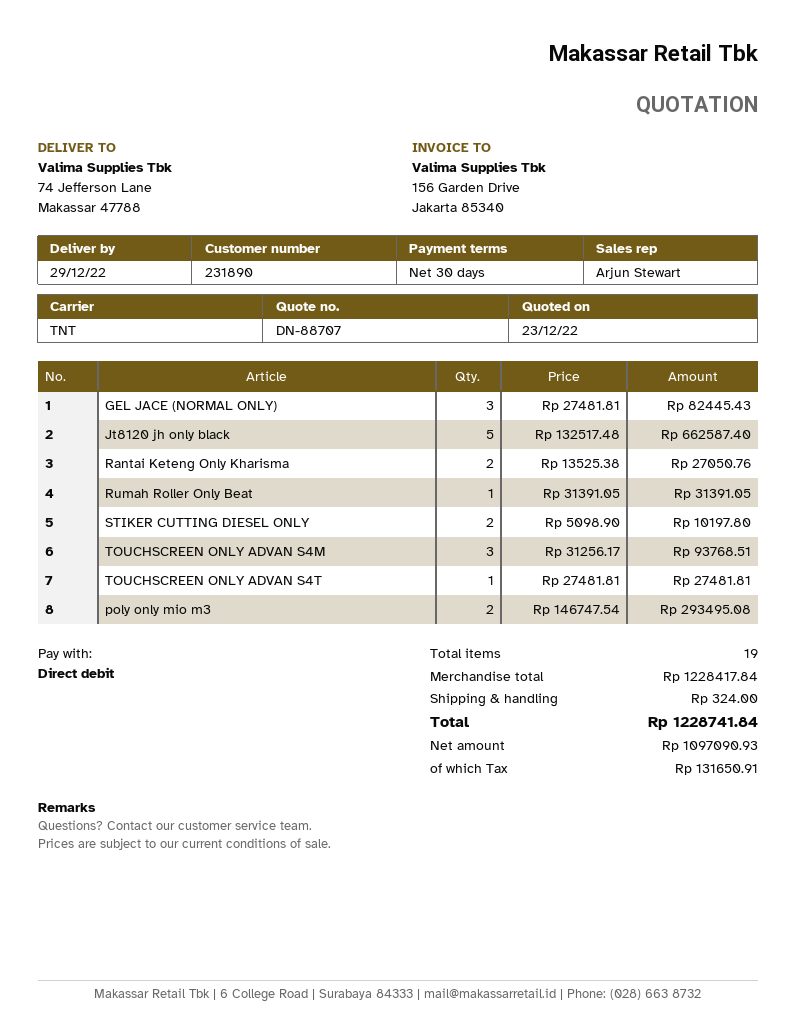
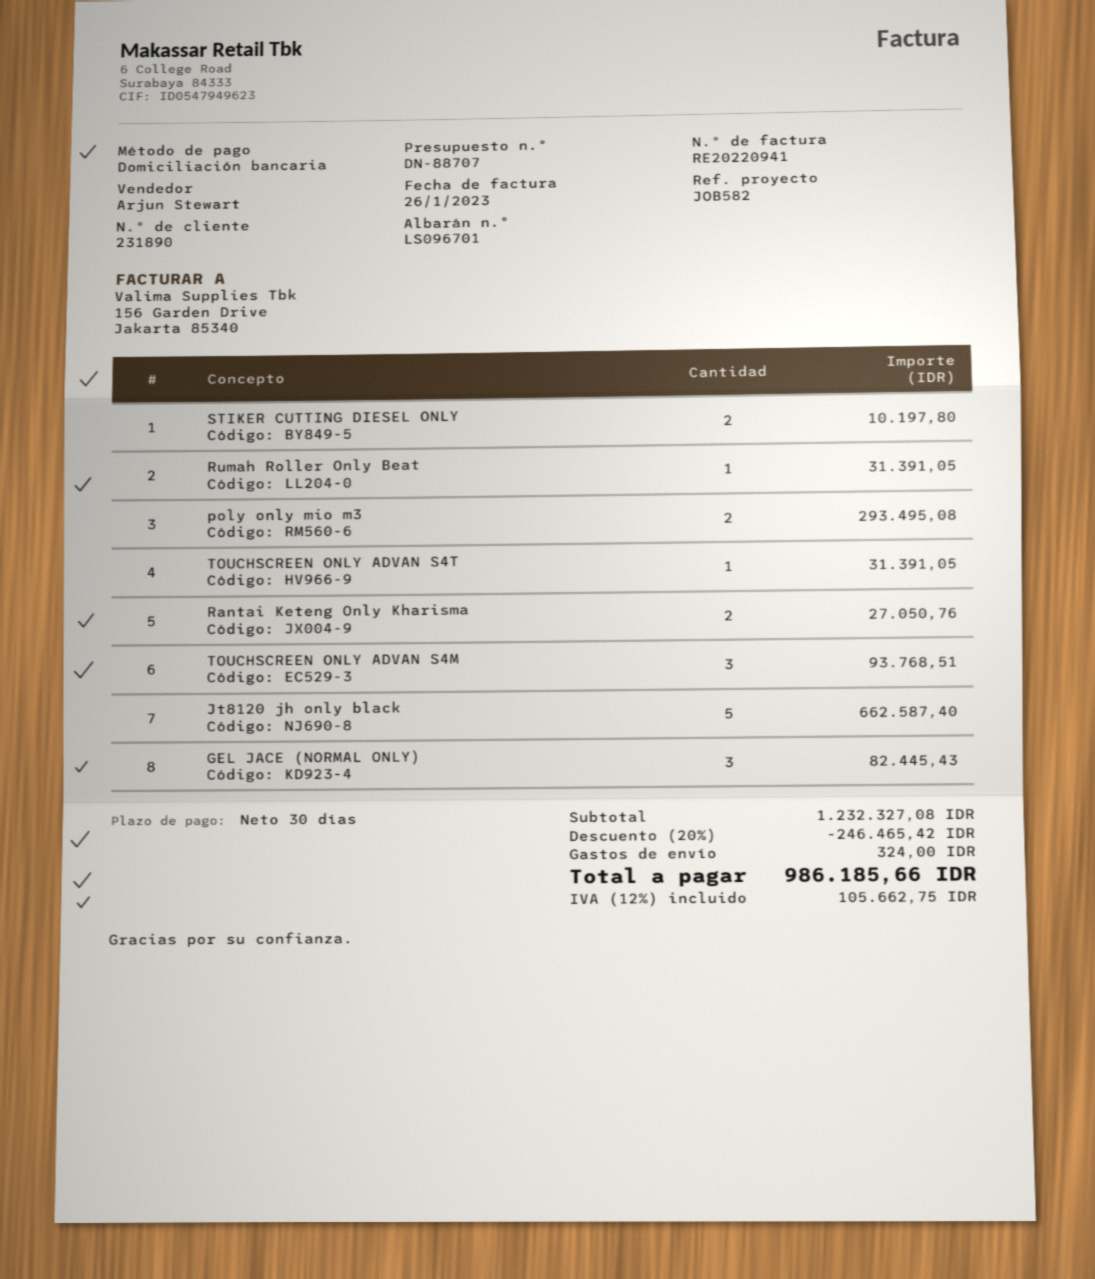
TOUCHSCREEN ONLY ADVAN S4T: 1 for 27481.81 -> 1 for 31391.05
subtotal: 1228417.84 -> 1232327.08
discount: none -> 20% = 246465.42
tax: 131650.91 -> 105662.75
total: 1228741.84 -> 986185.66

